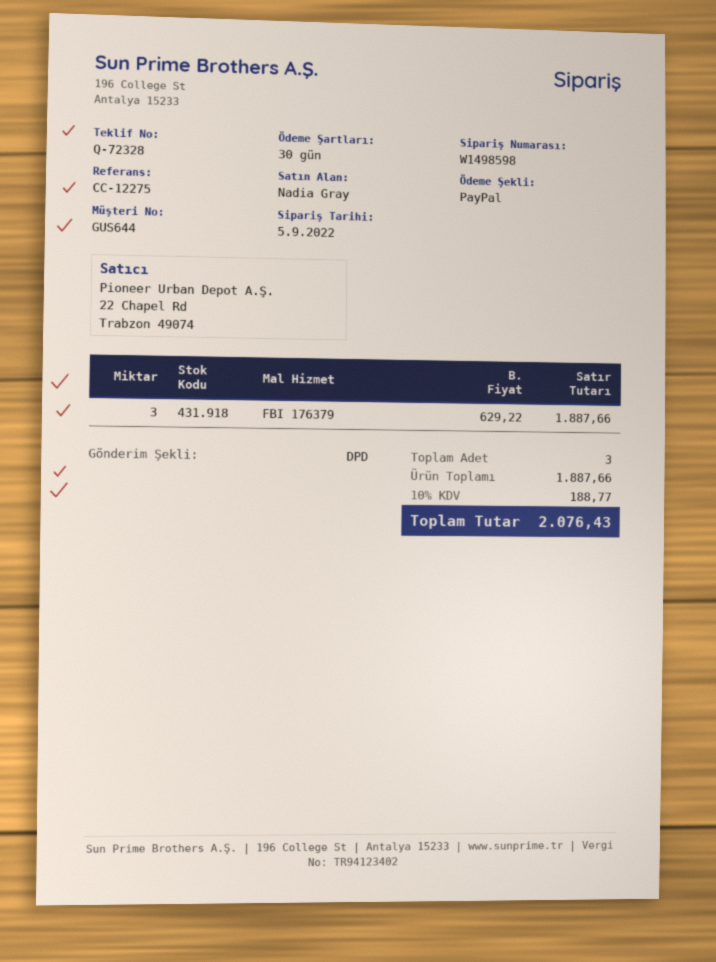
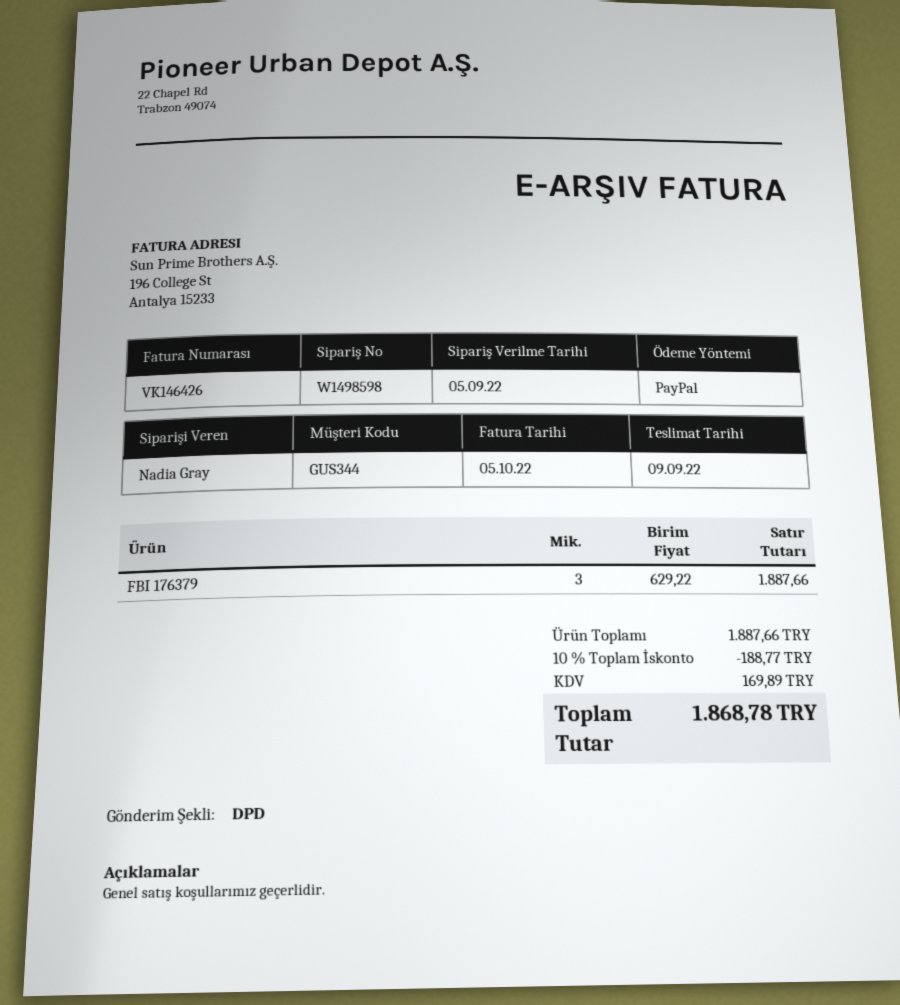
customer number: GUS644 -> GUS344
discount: none -> 10% = 188.77
tax: 188.77 -> 169.89
total: 2076.43 -> 1868.78

